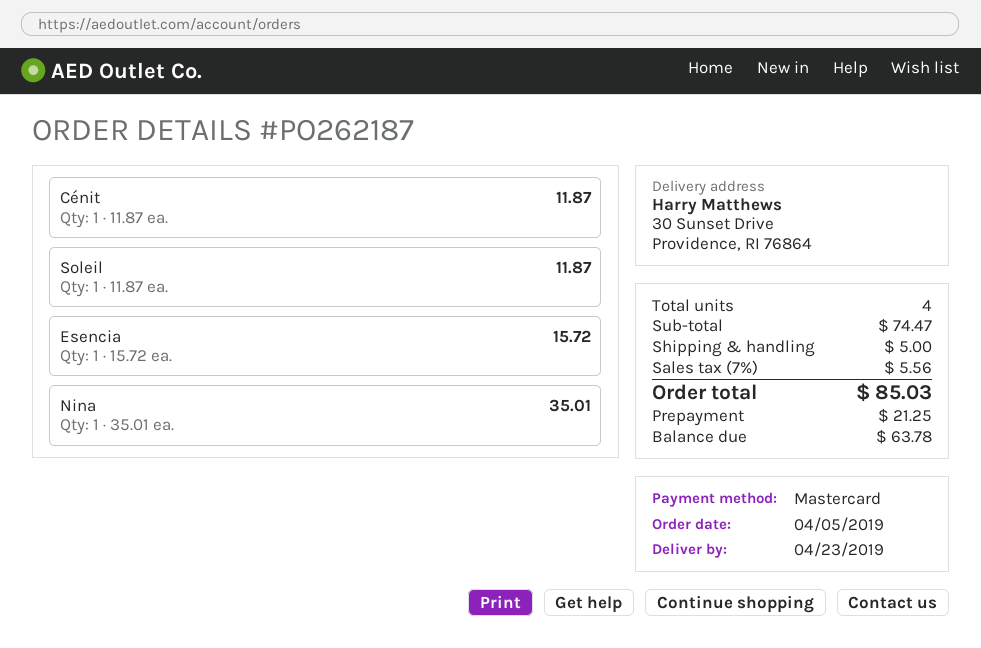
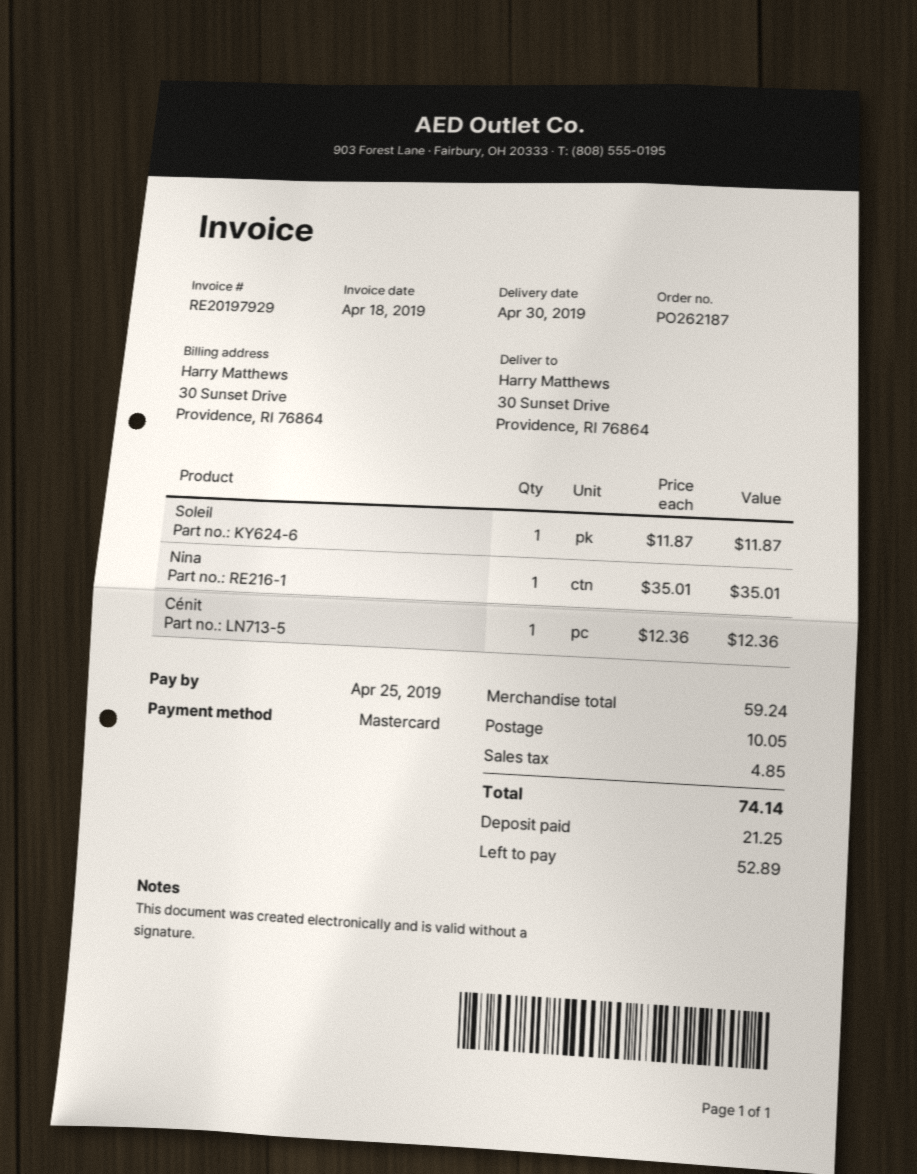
delivery date: 2019-04-23 -> 2019-04-30
Cénit: 1 x 11.87 = 11.87 -> 1 x 12.36 = 12.36
Esencia: 1 x 15.72 = 15.72 -> none
subtotal: 74.47 -> 59.24
shipping: 5.00 -> 10.05
tax: 5.56 -> 4.85
total: 85.03 -> 74.14
balance: 63.78 -> 52.89

